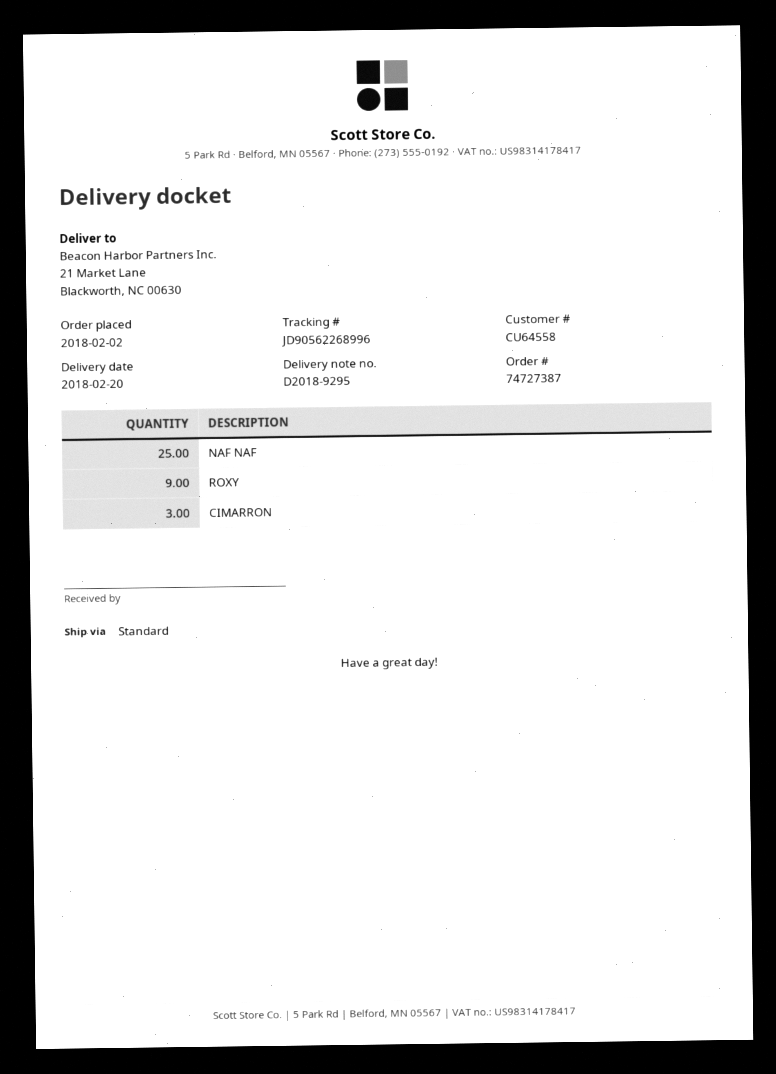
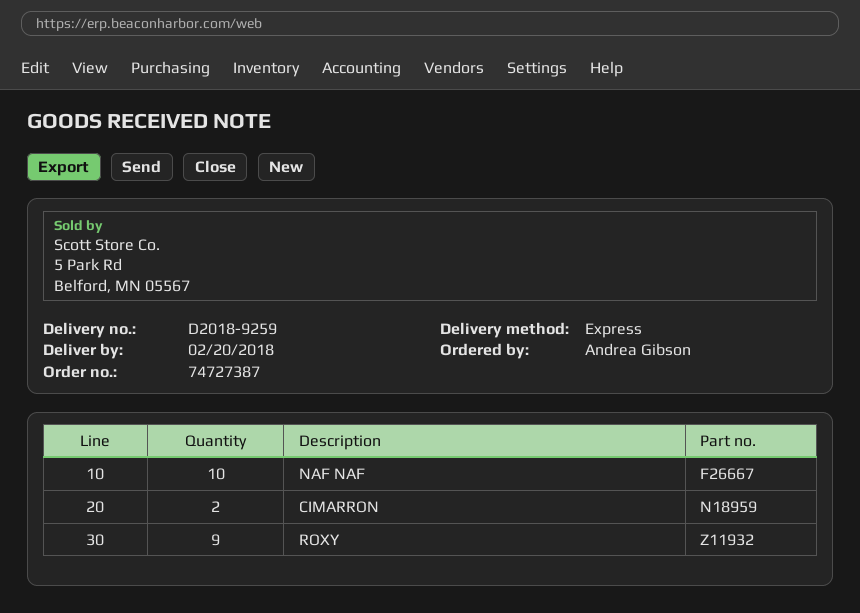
delivery note number: D2018-9295 -> D2018-9259
shipping method: standard -> express
NAF NAF: 25 -> 10
CIMARRON: 3 -> 2

